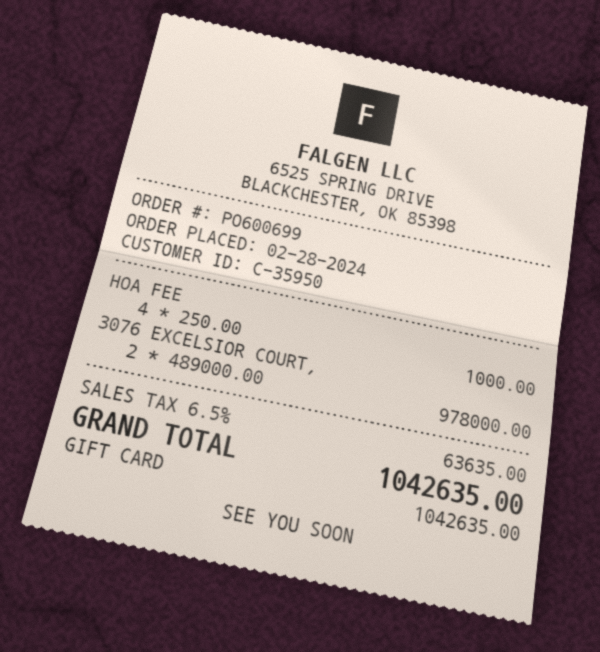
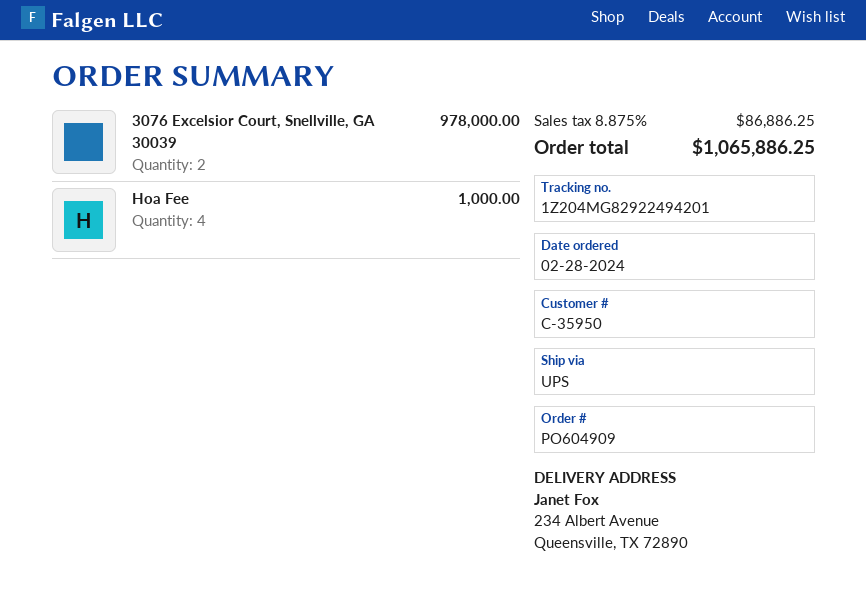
order number: PO600699 -> PO604909
tax: 6.5% = 63635.00 -> 8.875% = 86886.25
total: 1042635.00 -> 1065886.25

